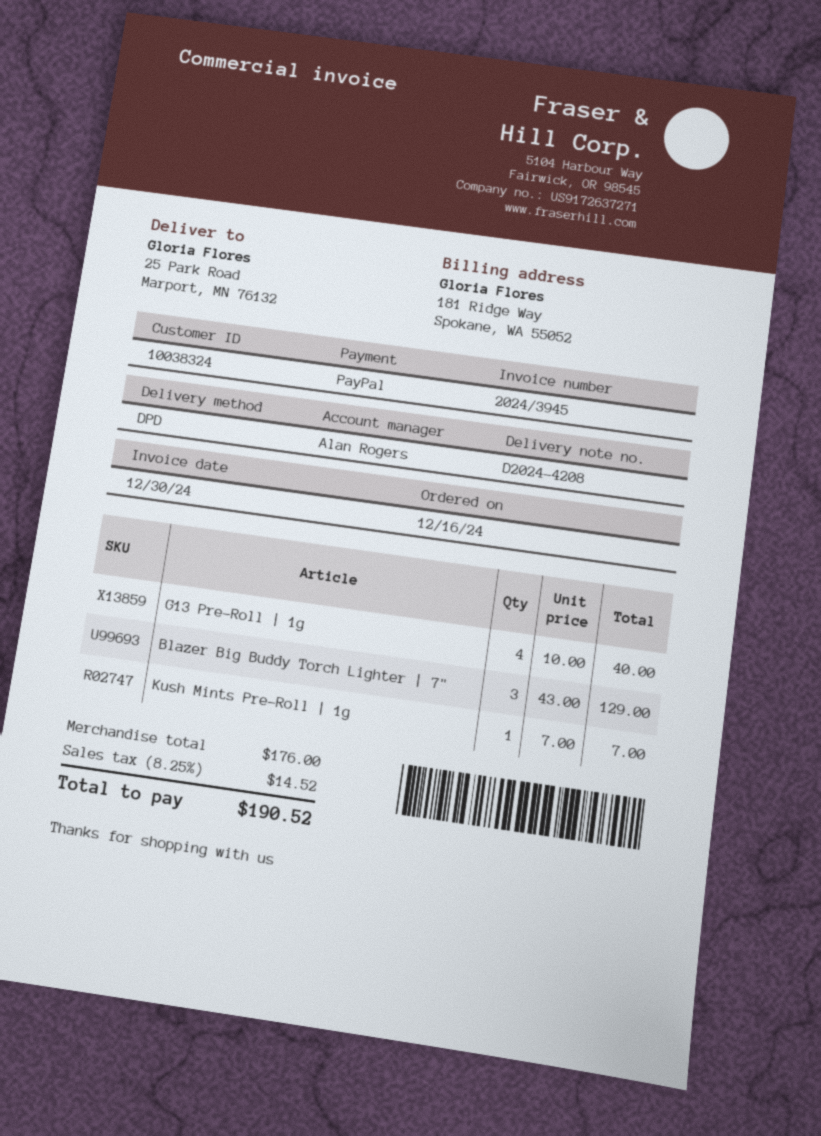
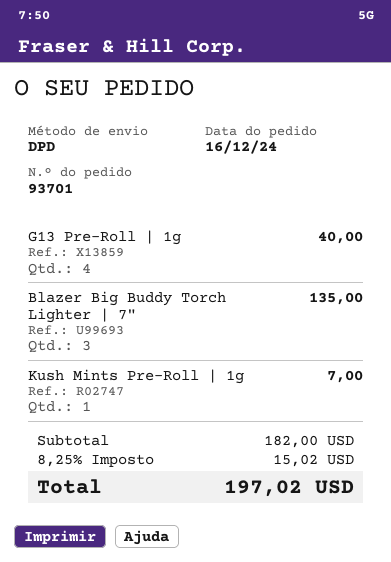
Blazer Big Buddy Torch Lighter | 7": 3 for 129.00 -> 3 for 135.00
subtotal: 176.00 -> 182.00
tax: 8.25% = 14.52 -> 8.25% = 15.02
total: 190.52 -> 197.02

